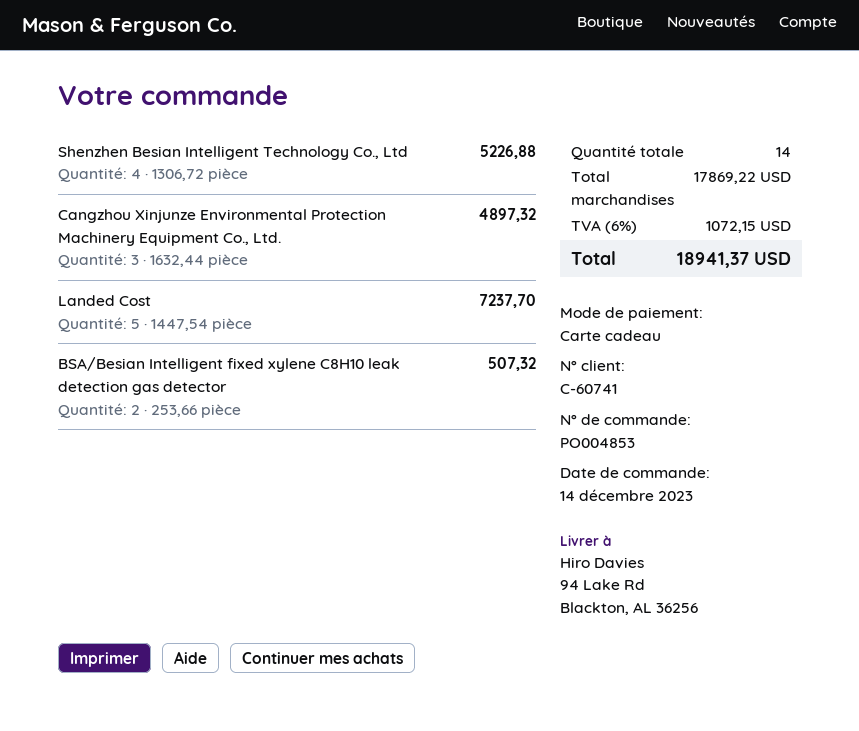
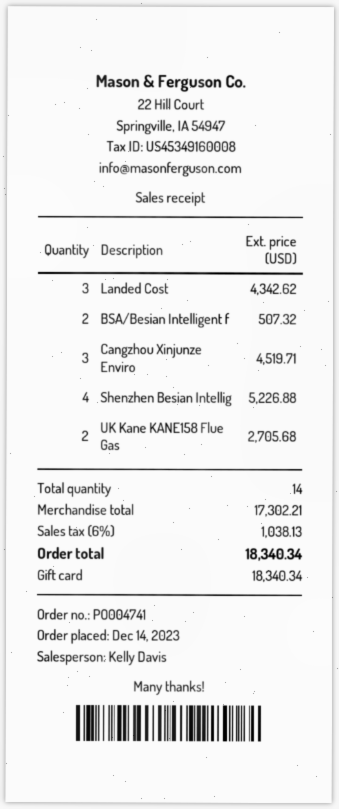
order number: PO004853 -> PO004741
Cangzhou Xinjunze Environmental Protection Machinery Equipment Co., Ltd.: 3 for 4897.32 -> 3 for 4519.71
Landed Cost: 5 for 7237.70 -> 3 for 4342.62
UK Kane KANE158 Flue Gas: none -> 2 for 2705.68
subtotal: 17869.22 -> 17302.21
tax: 6% = 1072.15 -> 6% = 1038.13
total: 18941.37 -> 18340.34

